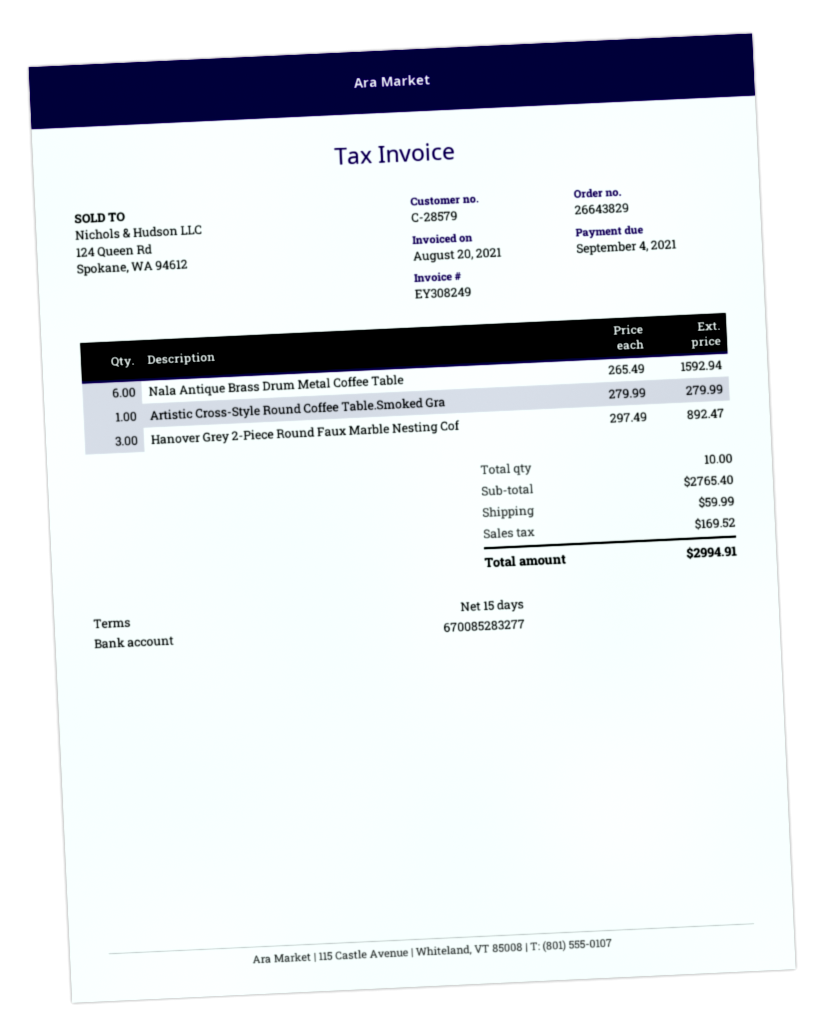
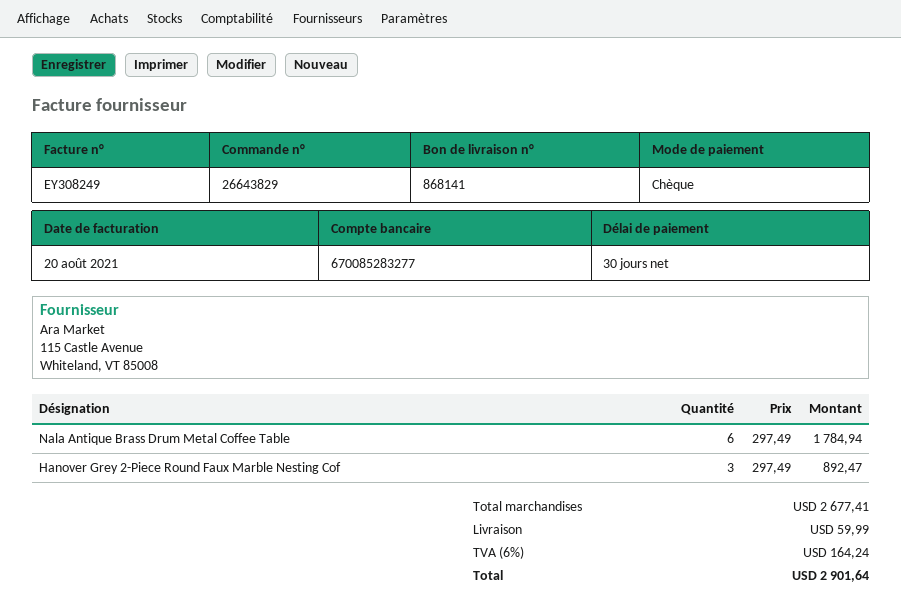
payment terms: 15 days -> 30 days
Nala Antique Brass Drum Metal Coffee Table: 6 x 265.49 = 1592.94 -> 6 x 297.49 = 1784.94
Artistic Cross-Style Round Coffee Table.Smoked Gra: 1 x 279.99 = 279.99 -> none
subtotal: 2765.40 -> 2677.41
tax: 169.52 -> 164.24
total: 2994.91 -> 2901.64

